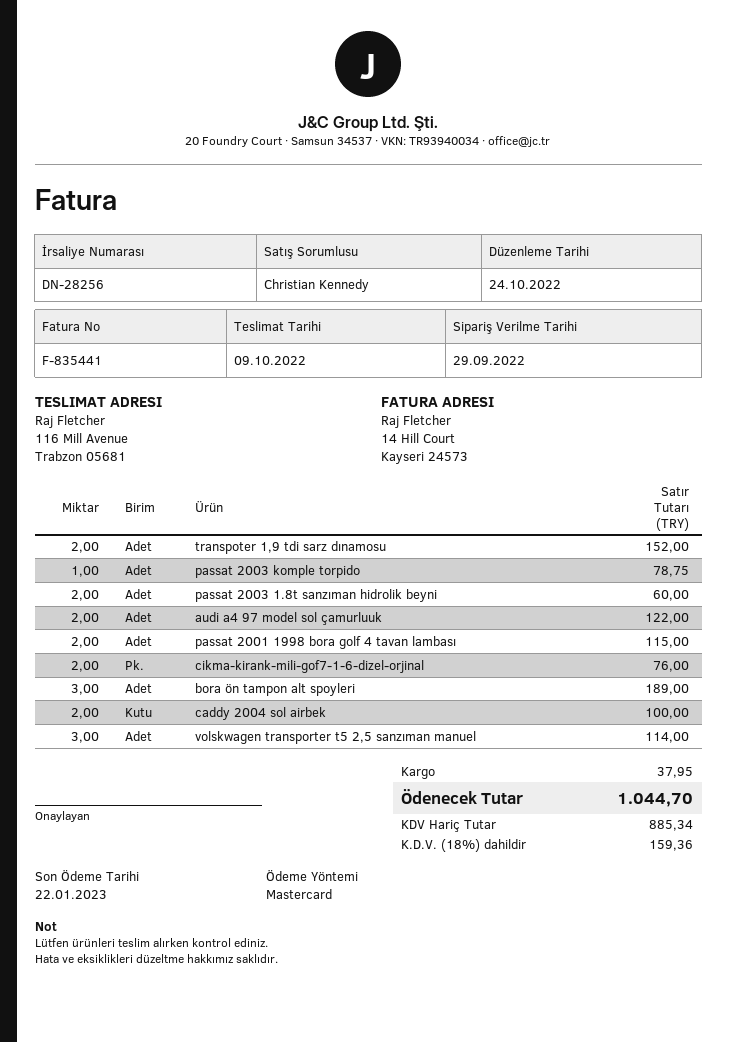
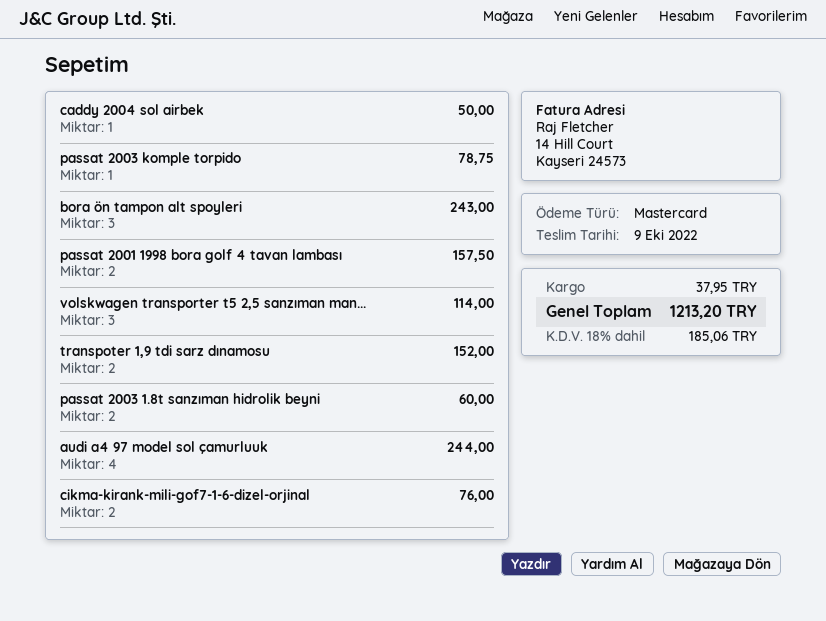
audi a4 97 model sol çamurluuk: 2 for 122.00 -> 4 for 244.00
passat 2001 1998 bora golf 4 tavan lambası: 2 for 115.00 -> 2 for 157.50
bora ön tampon alt spoyleri: 3 for 189.00 -> 3 for 243.00
caddy 2004 sol airbek: 2 for 100.00 -> 1 for 50.00
tax: 18% = 159.36 -> 18% = 185.06
total: 1044.70 -> 1213.20

